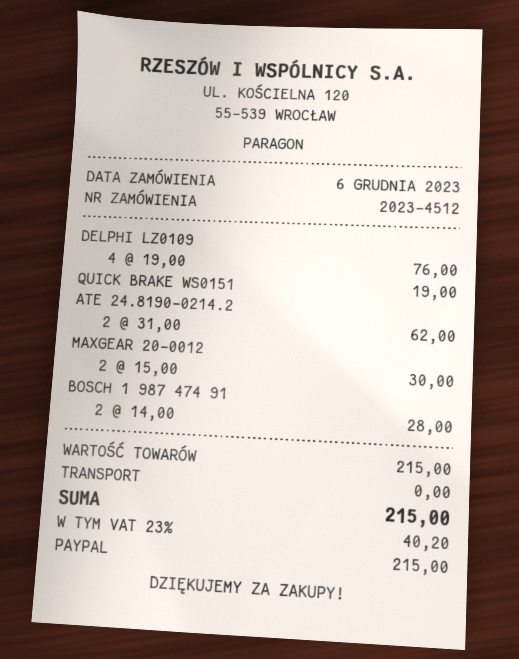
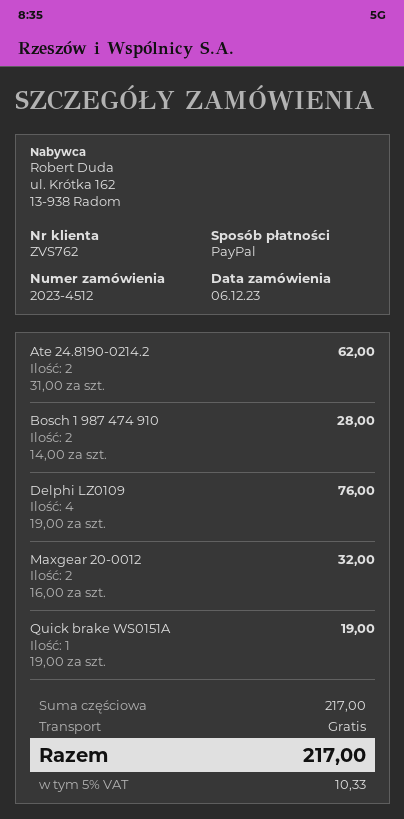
MAXGEAR 20-0012: 2 x 15.00 = 30.00 -> 2 x 16.00 = 32.00
subtotal: 215.00 -> 217.00
tax: 23% = 40.20 -> 5% = 10.33
total: 215.00 -> 217.00

